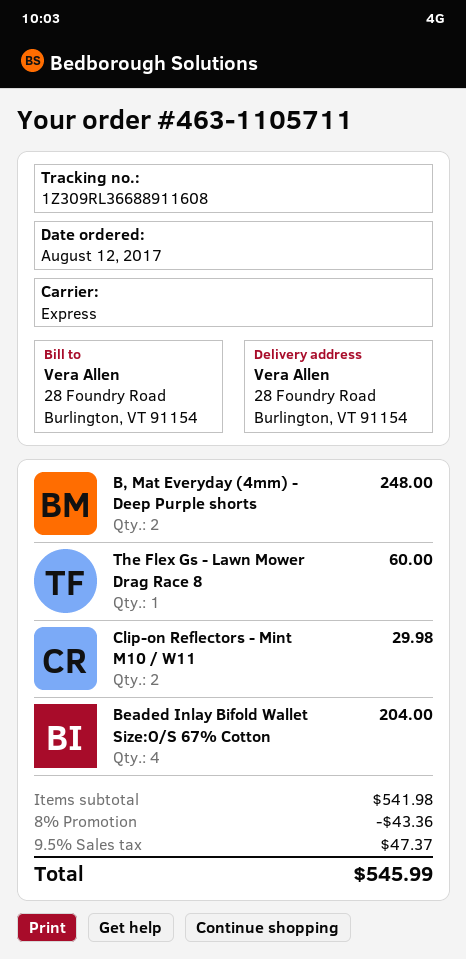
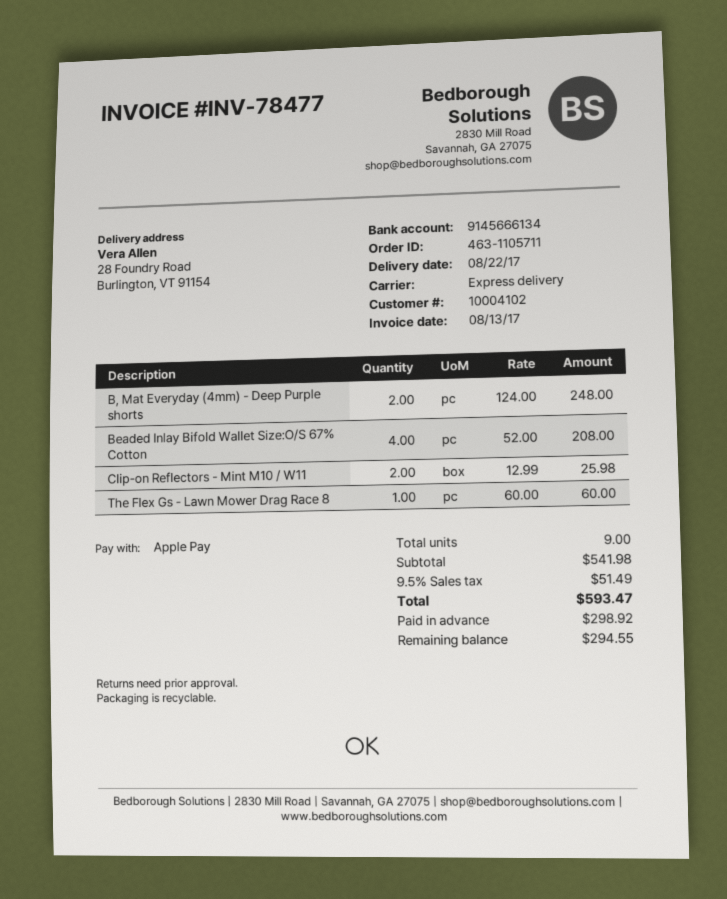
Clip-on Reflectors - Mint M10 / W11: 2 for 29.98 -> 2 for 25.98
Beaded Inlay Bifold Wallet Size:O/S 67% Cotton: 4 for 204.00 -> 4 for 208.00
discount: 8% = 43.36 -> none
tax: 9.5% = 47.37 -> 9.5% = 51.49
total: 545.99 -> 593.47

